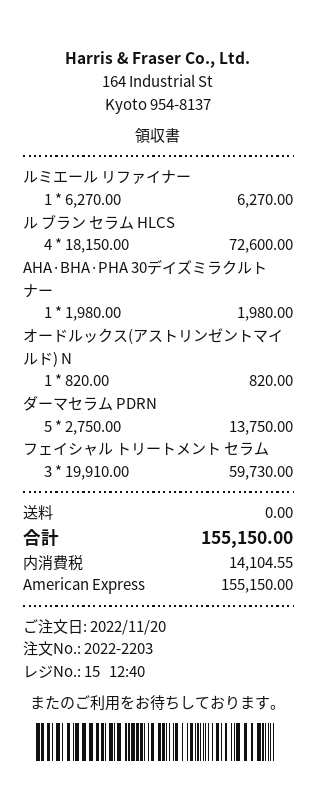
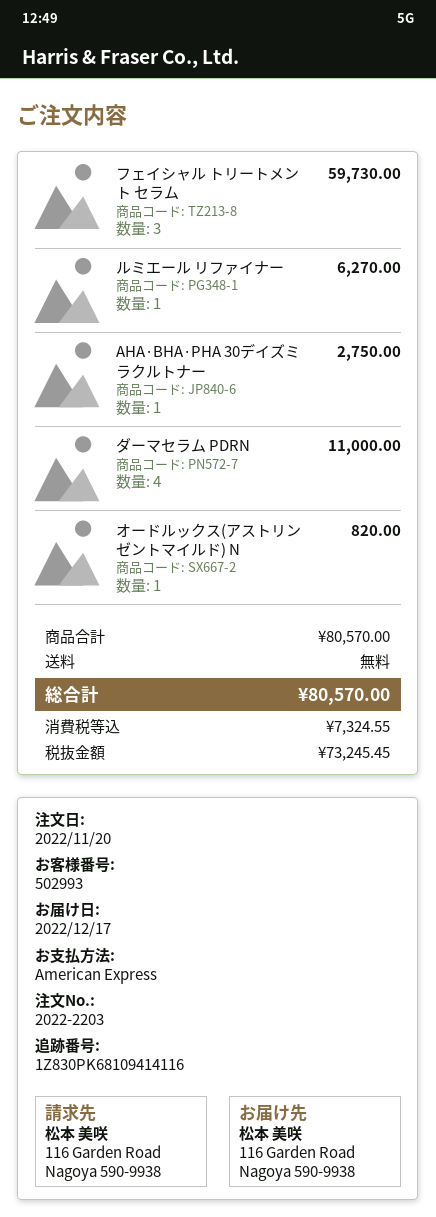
ル ブラン セラム HLCS: 4 for 72600.00 -> none
AHA·BHA·PHA 30デイズミラクルトナー: 1 for 1980.00 -> 1 for 2750.00
ダーマセラム PDRN: 5 for 13750.00 -> 4 for 11000.00
tax: 14104.55 -> 7324.55
total: 155150.00 -> 80570.00

